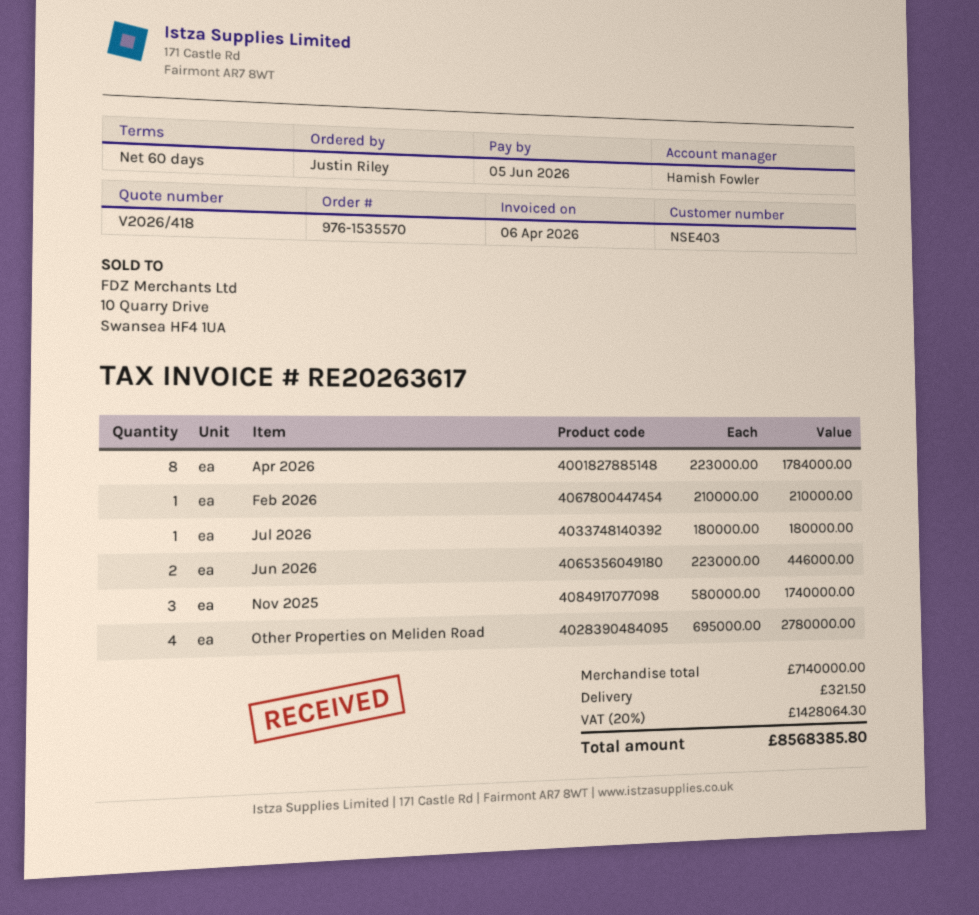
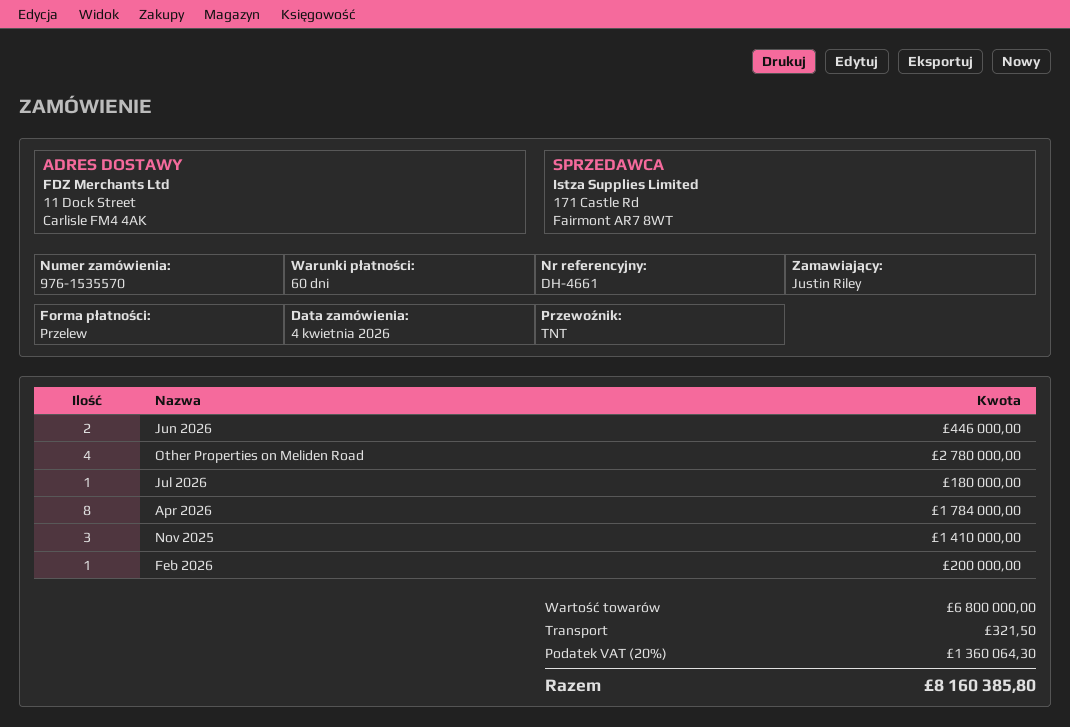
Feb 2026: 1 for 210000.00 -> 1 for 200000.00
Nov 2025: 3 for 1740000.00 -> 3 for 1410000.00
subtotal: 7140000.00 -> 6800000.00
tax: 20% = 1428064.30 -> 20% = 1360064.30
total: 8568385.80 -> 8160385.80

